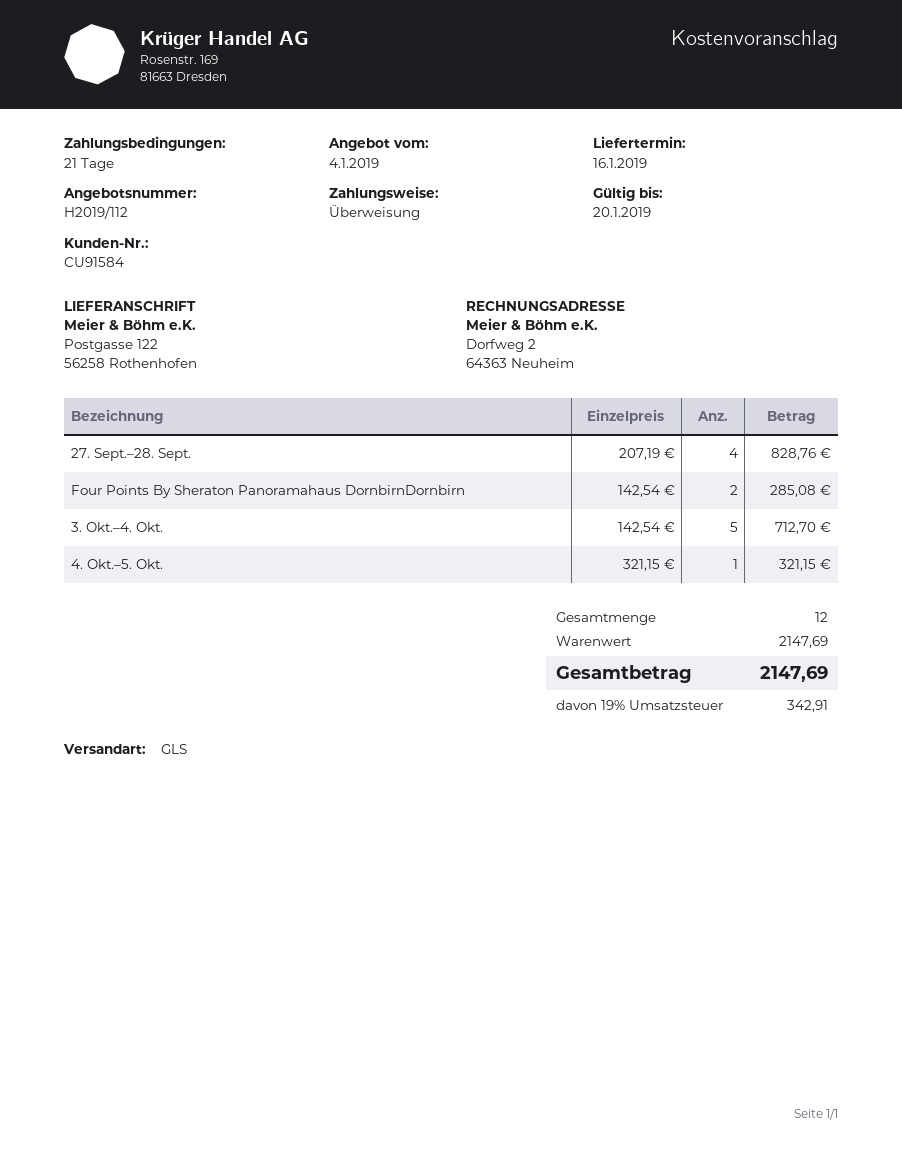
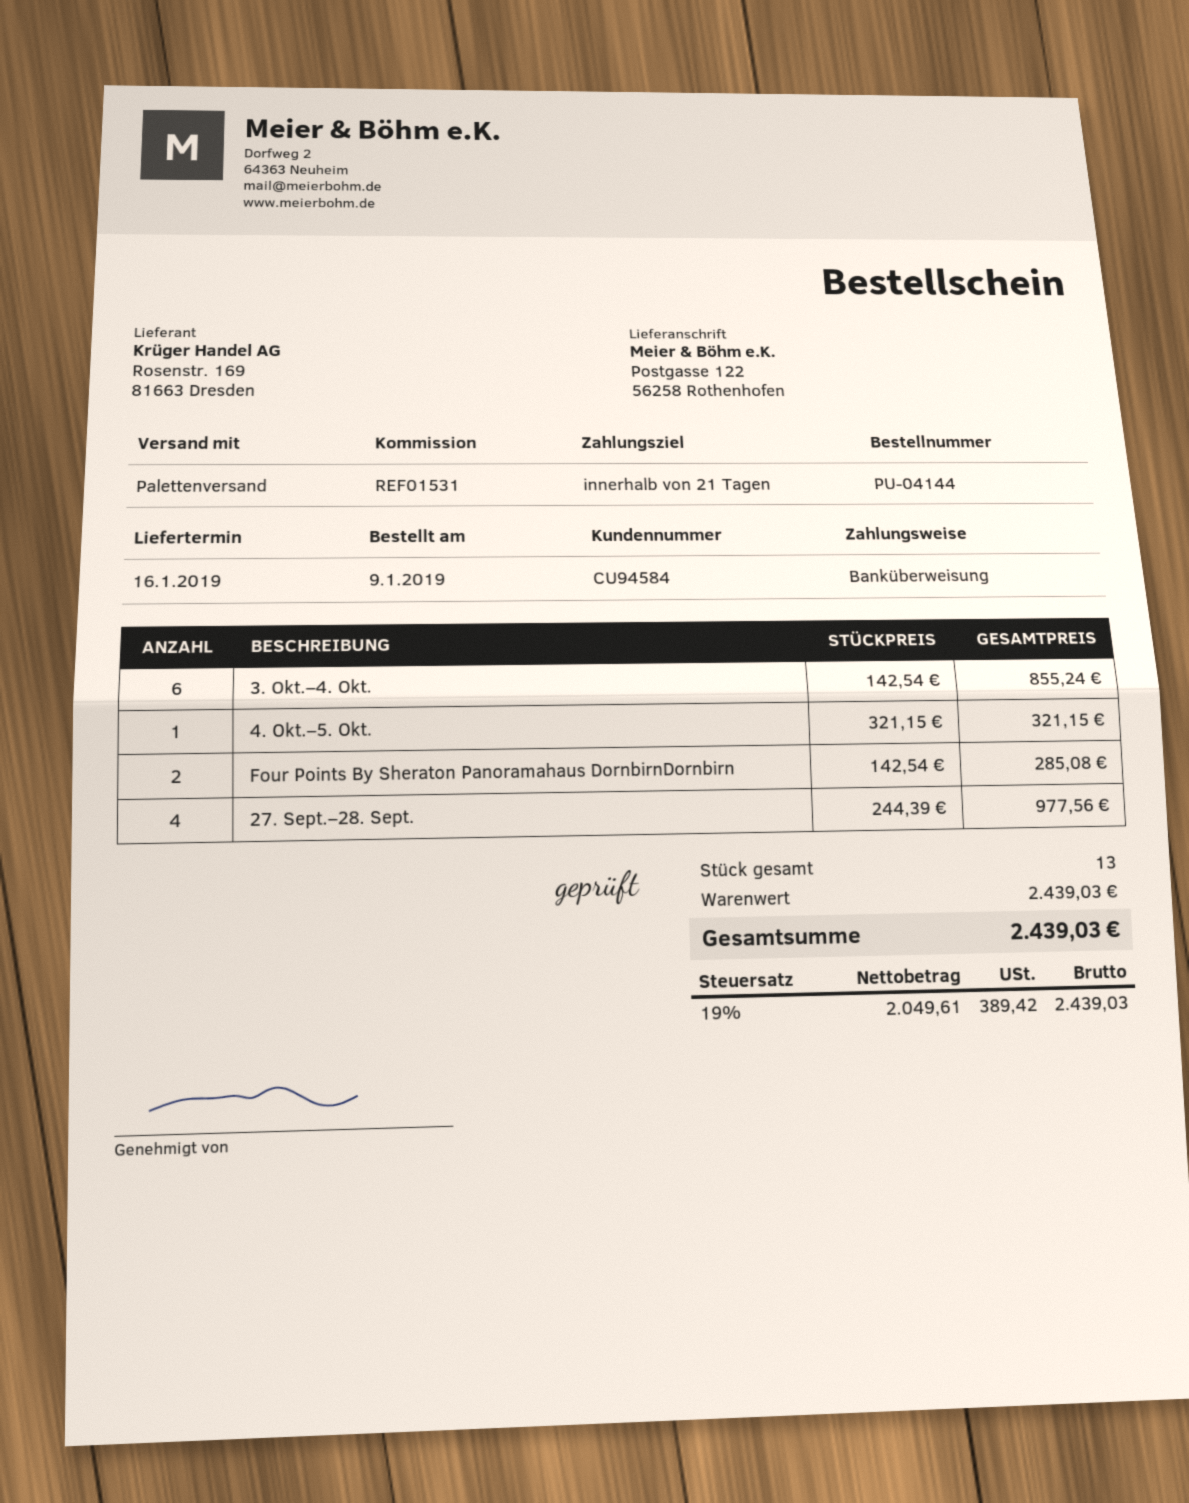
customer number: CU91584 -> CU94584
shipping method: GLS -> pallet freight
27. Sept.–28. Sept.: 4 x 207.19 = 828.76 -> 4 x 244.39 = 977.56
3. Okt.–4. Okt.: 5 x 142.54 = 712.70 -> 6 x 142.54 = 855.24
total quantity: 12 -> 13
subtotal: 2147.69 -> 2439.03
tax: 19% = 342.91 -> 19% = 389.42
total: 2147.69 -> 2439.03

